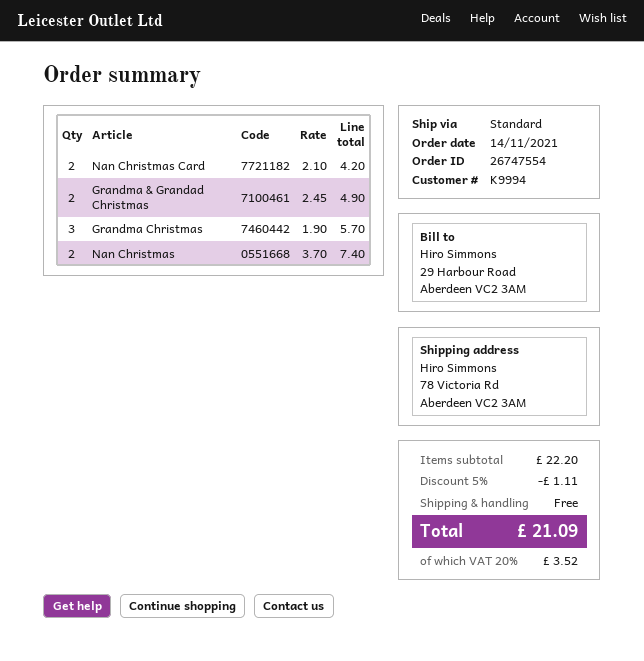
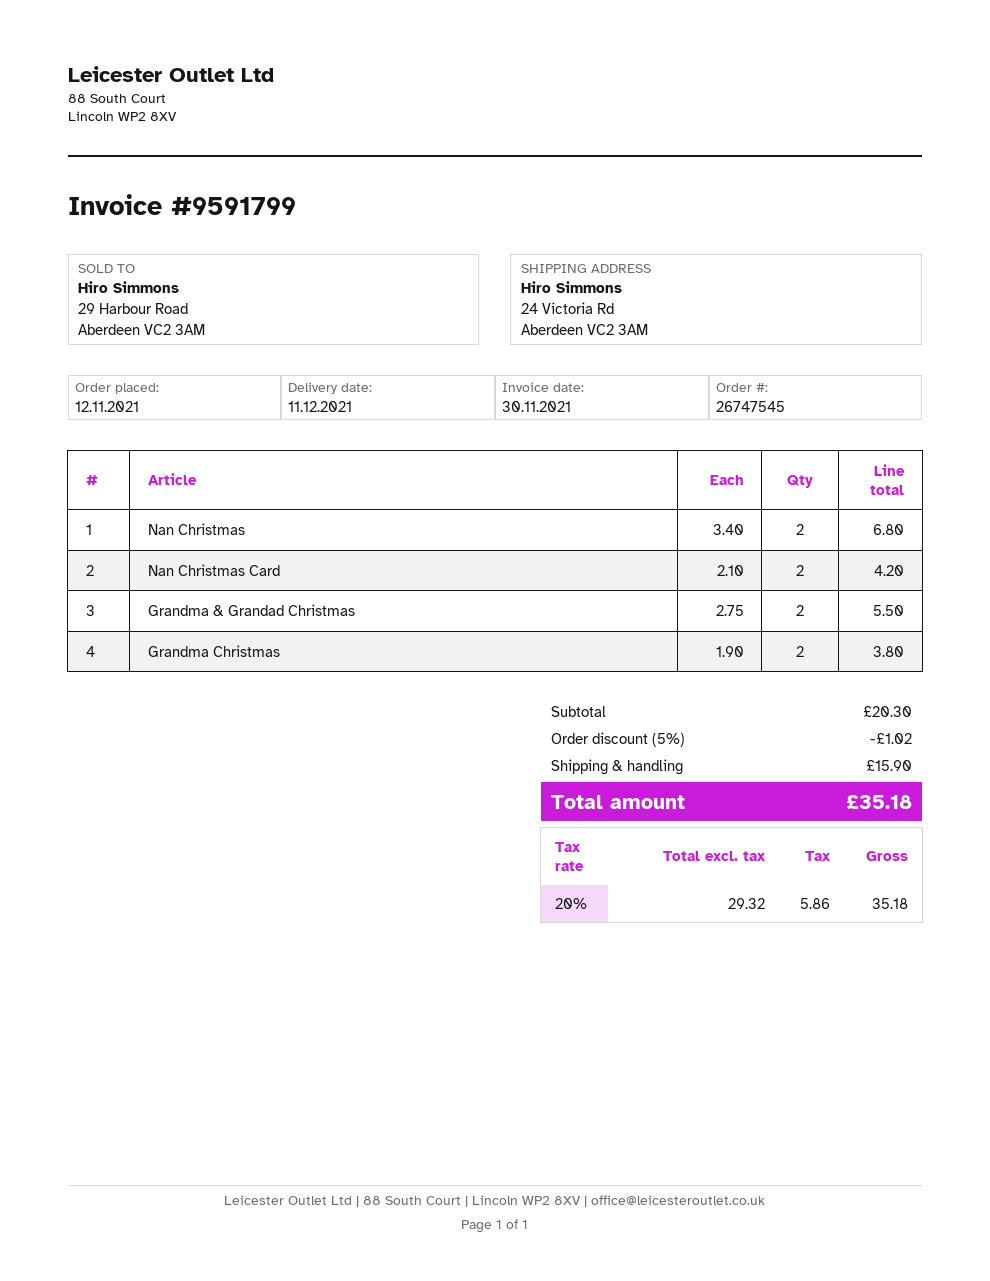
order number: 26747554 -> 26747545
order date: 2021-11-14 -> 2021-11-12
ship to: 78 Victoria Rd, Aberdeen VC2 3AM -> 24 Victoria Rd, Aberdeen VC2 3AM
Grandma & Grandad Christmas: 2 x 2.45 = 4.90 -> 2 x 2.75 = 5.50
Grandma Christmas: 3 x 1.90 = 5.70 -> 2 x 1.90 = 3.80
Nan Christmas: 2 x 3.70 = 7.40 -> 2 x 3.40 = 6.80
subtotal: 22.20 -> 20.30
discount: 5% = 1.11 -> 5% = 1.02
shipping: 0.00 -> 15.90
tax: 20% = 3.52 -> 20% = 5.86
total: 21.09 -> 35.18

